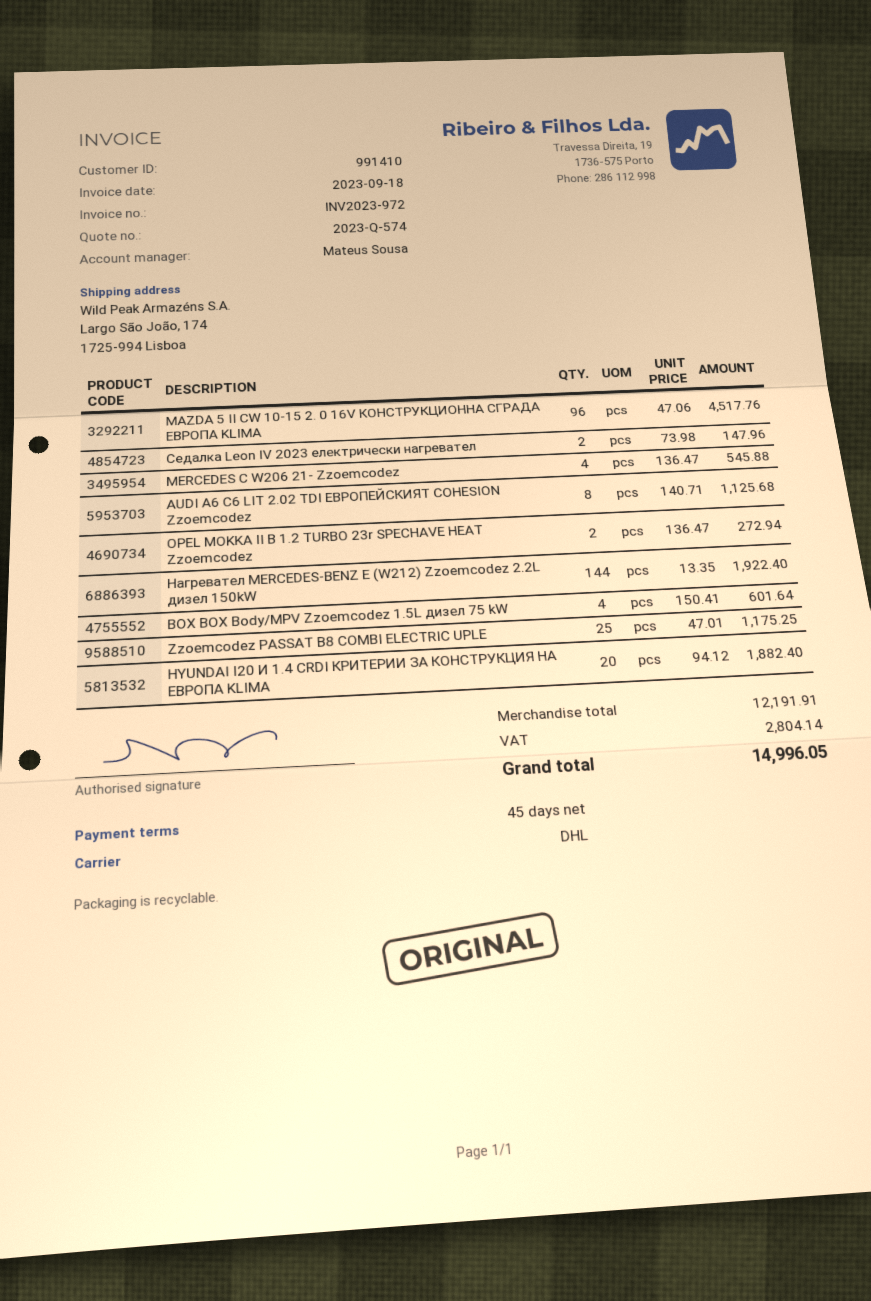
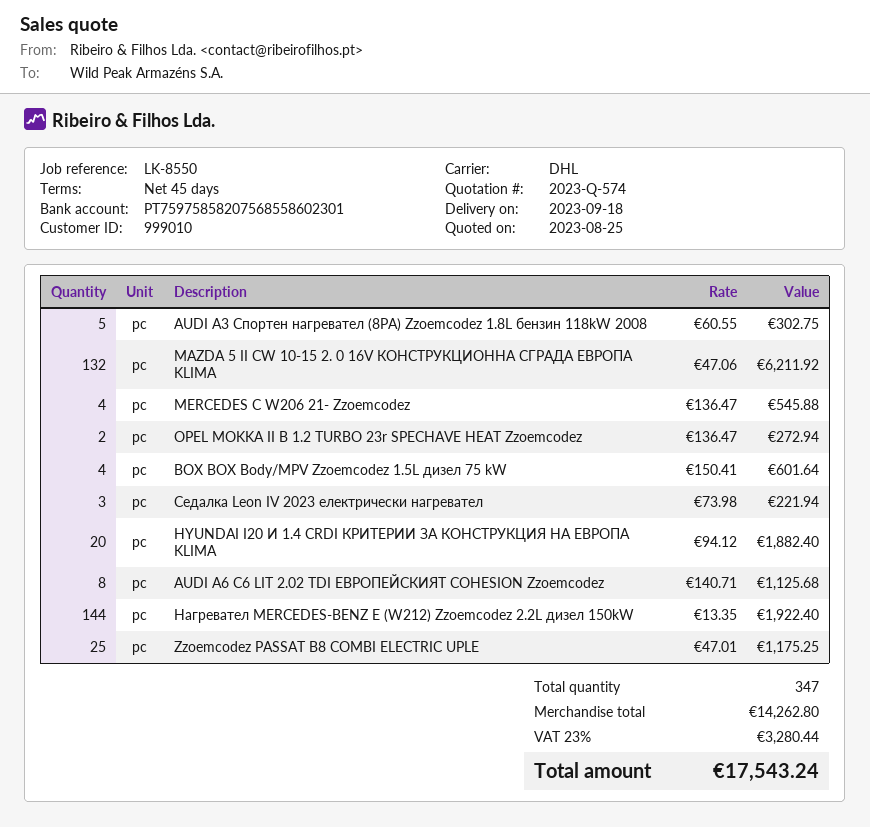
customer number: 991410 -> 999010
MAZDA 5 II CW 10-15 2. 0 16V КОНСТРУКЦИОННА СГРАДА ЕВРОПА KLIMA: 96 x 47.06 = 4517.76 -> 132 x 47.06 = 6211.92
Седалка Leon IV 2023 електрически нагревател: 2 x 73.98 = 147.96 -> 3 x 73.98 = 221.94
AUDI A3 Спортен нагревател (8PA) Zzoemcodez 1.8L бензин 118kW 2008: none -> 5 x 60.55 = 302.75
subtotal: 12191.91 -> 14262.80
tax: 2804.14 -> 3280.44
total: 14996.05 -> 17543.24

